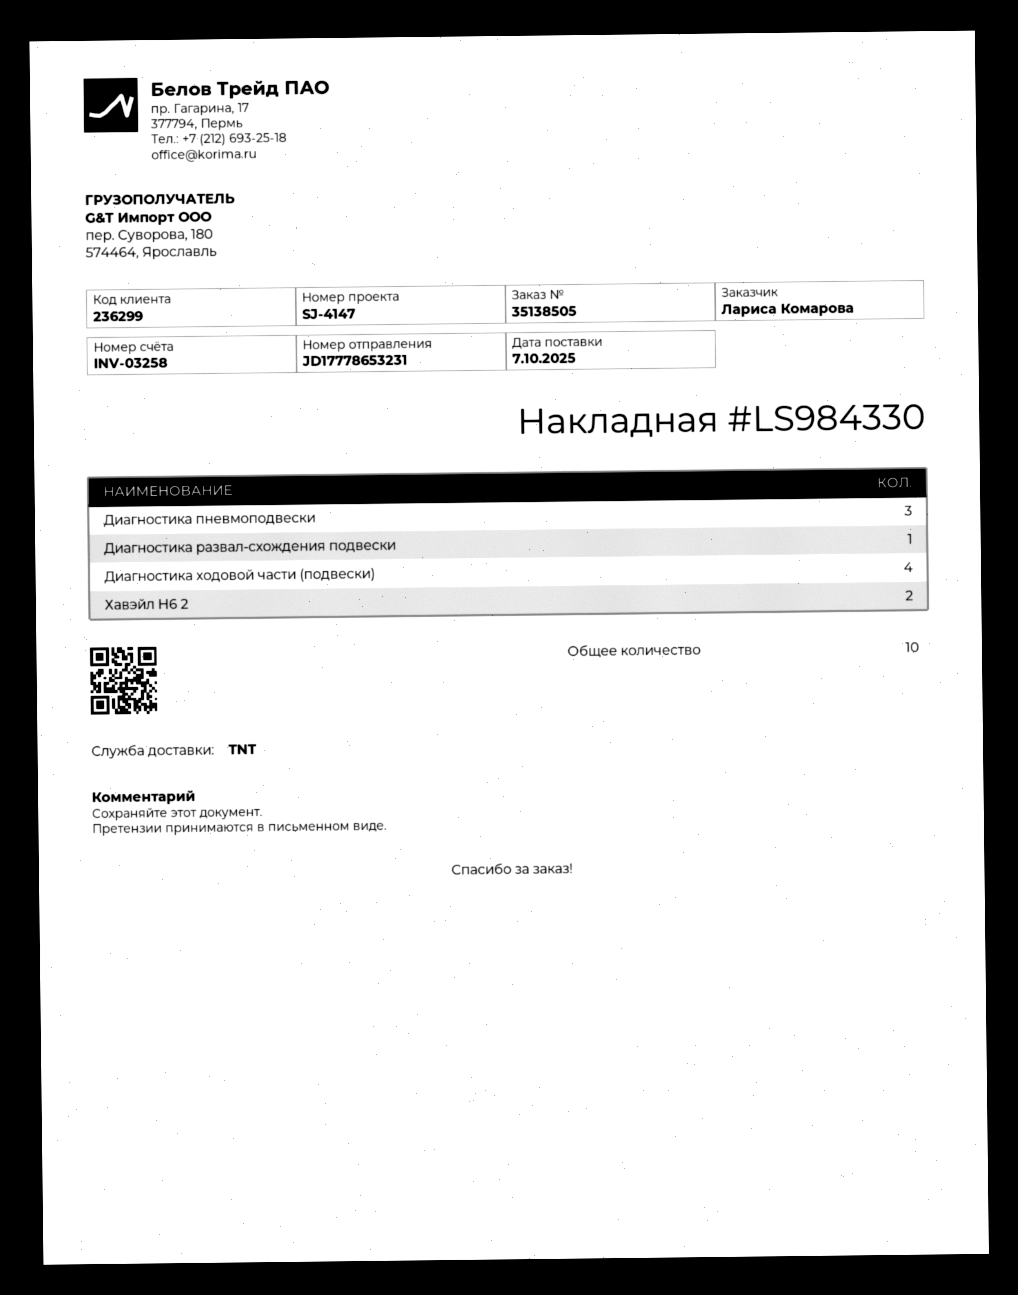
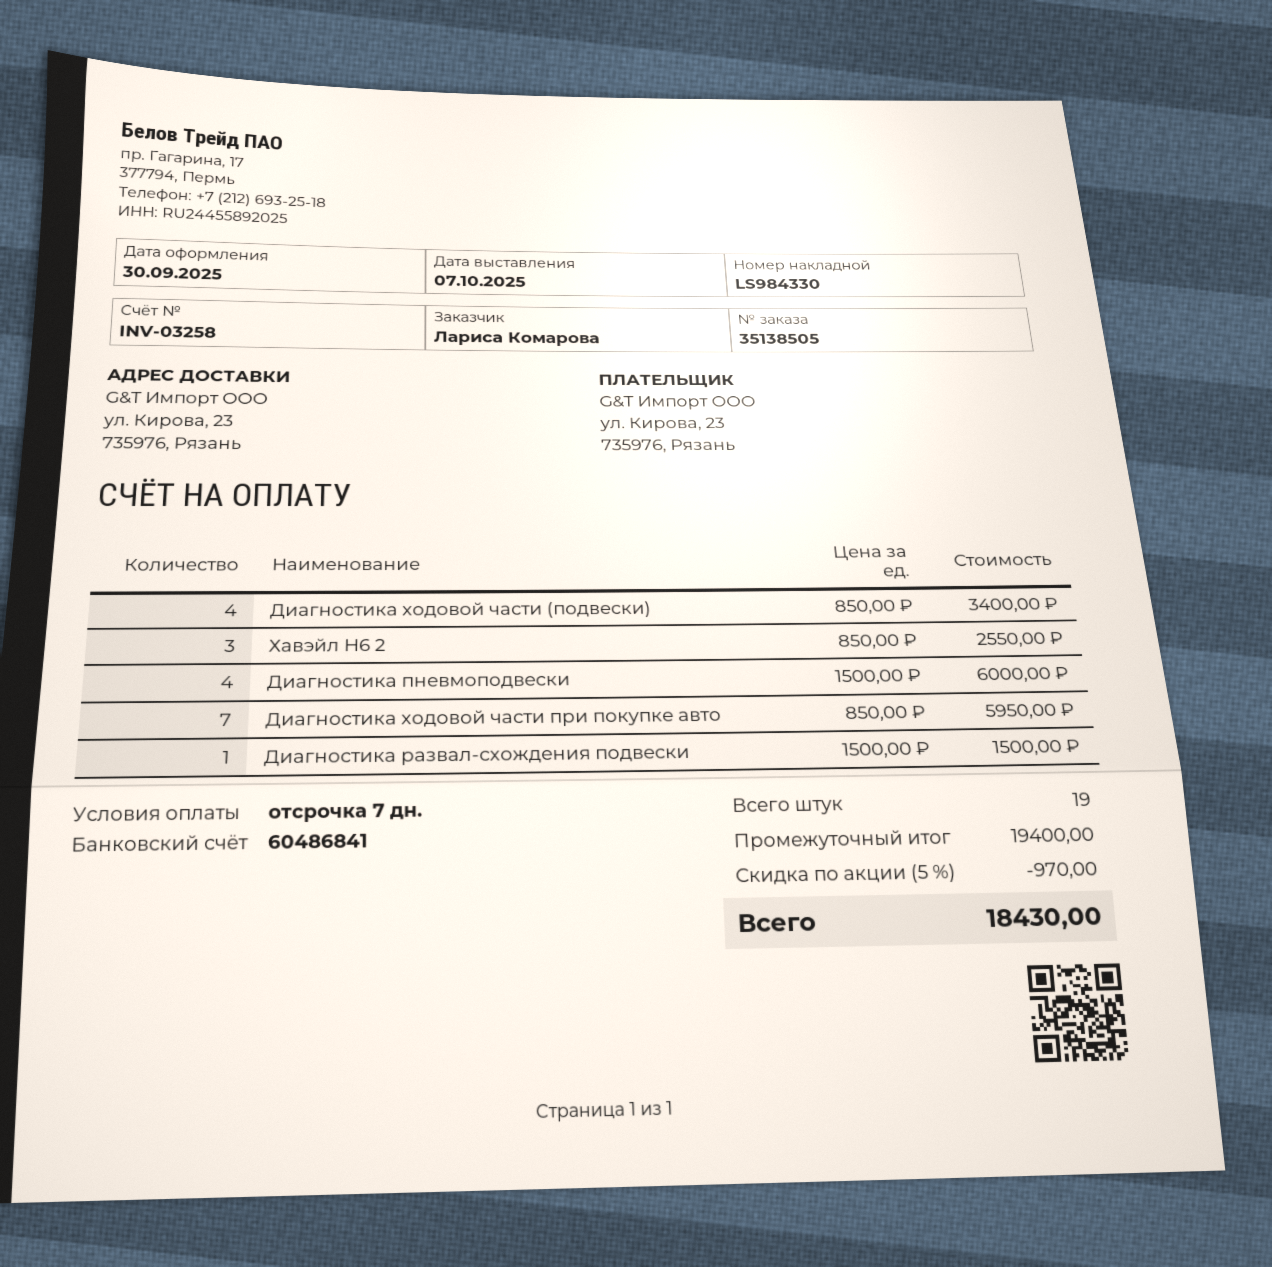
ship to: пер. Суворова, 180, 574464, Ярославль -> ул. Кирова, 23, 735976, Рязань
Диагностика пневмоподвески: 3 -> 4
Хавэйл Н6 2: 2 -> 3
Диагностика ходовой части при покупке авто: none -> 7
total quantity: 10 -> 19

